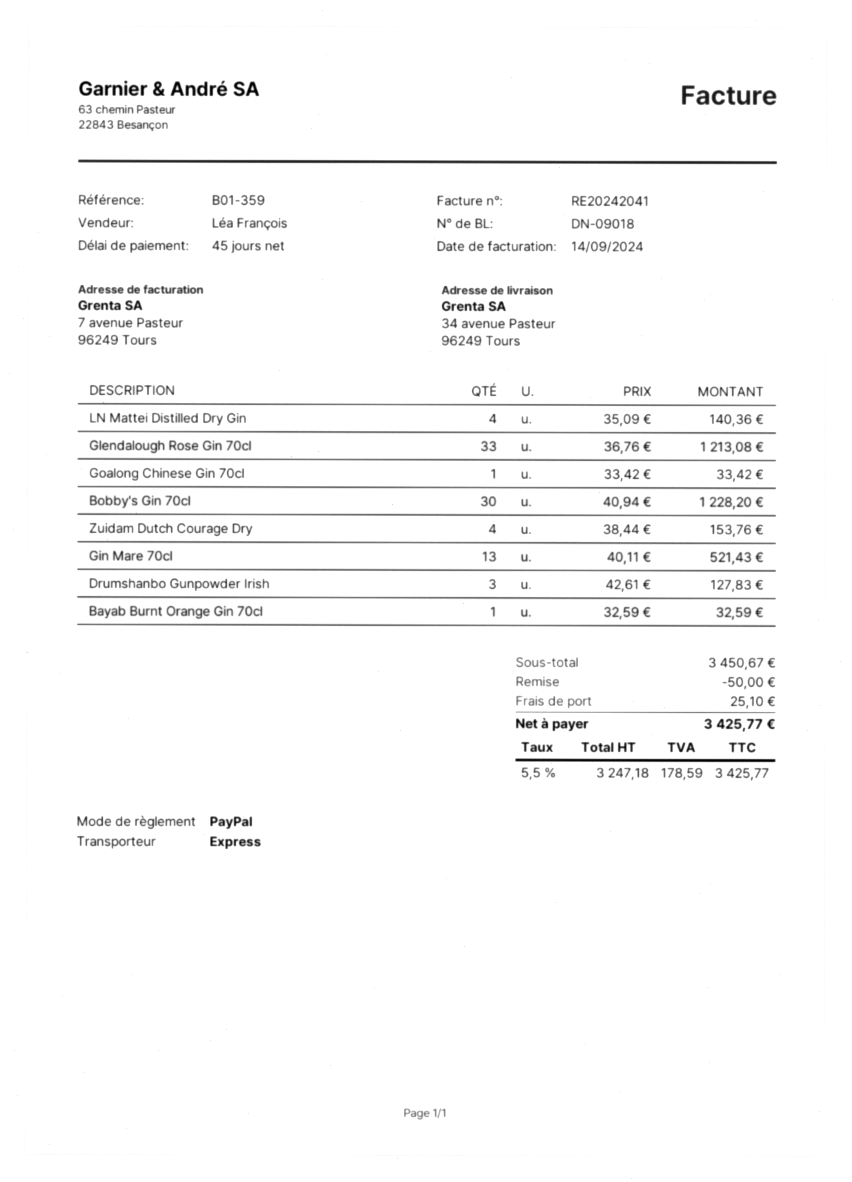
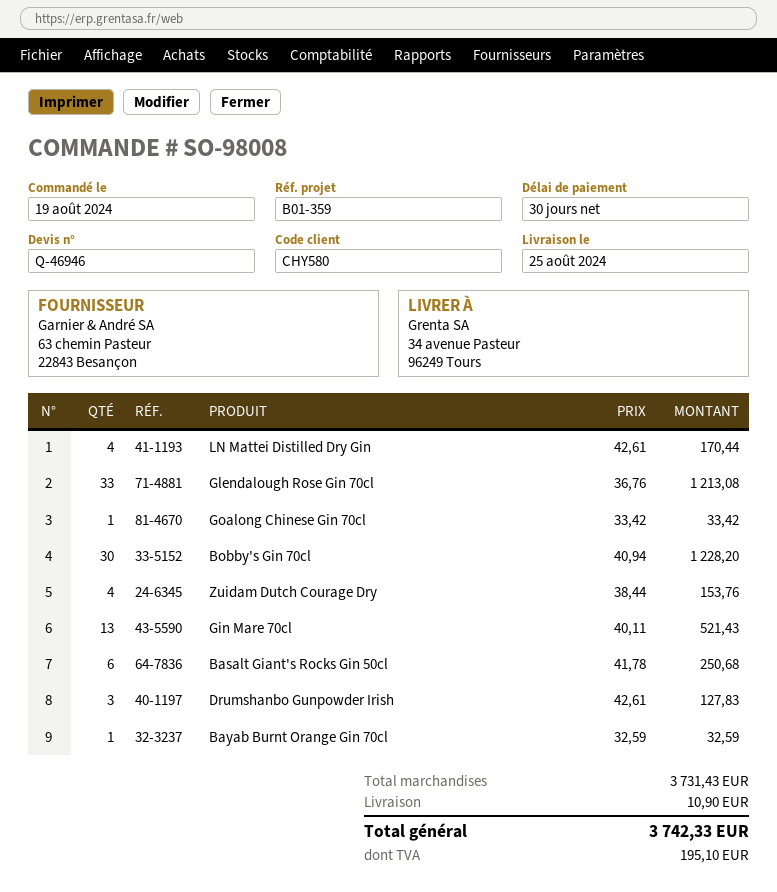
payment terms: 45 days -> 30 days
LN Mattei Distilled Dry Gin: 4 x 35.09 = 140.36 -> 4 x 42.61 = 170.44
Basalt Giant's Rocks Gin 50cl: none -> 6 x 41.78 = 250.68
subtotal: 3450.67 -> 3731.43
discount: 50.00 -> none
shipping: 25.10 -> 10.90
tax: 178.59 -> 195.10
total: 3425.77 -> 3742.33

